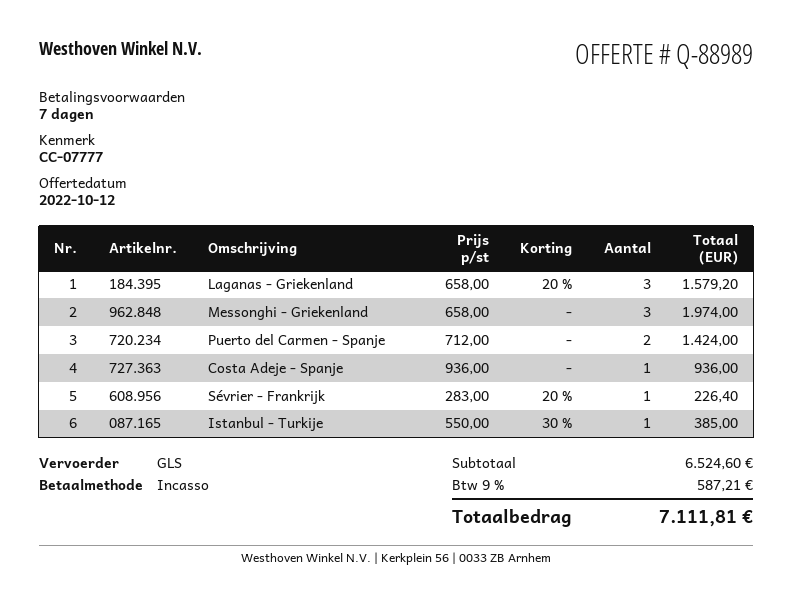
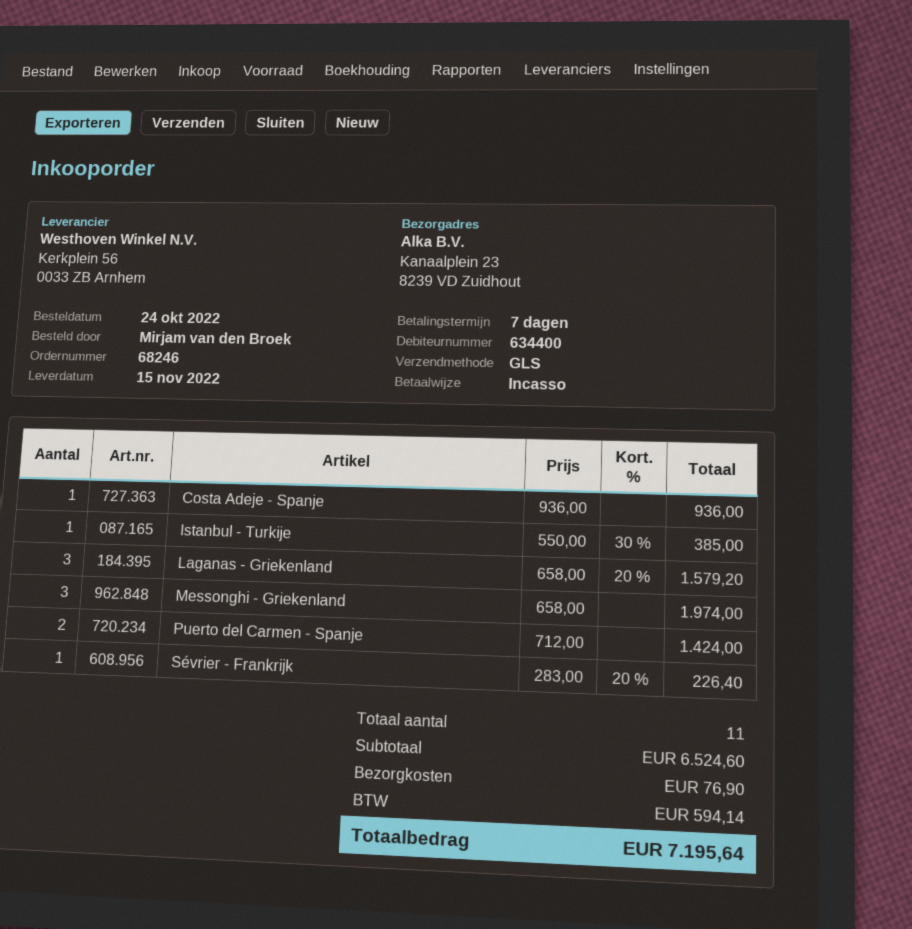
shipping: none -> 76.90
tax: 587.21 -> 594.14
total: 7111.81 -> 7195.64

